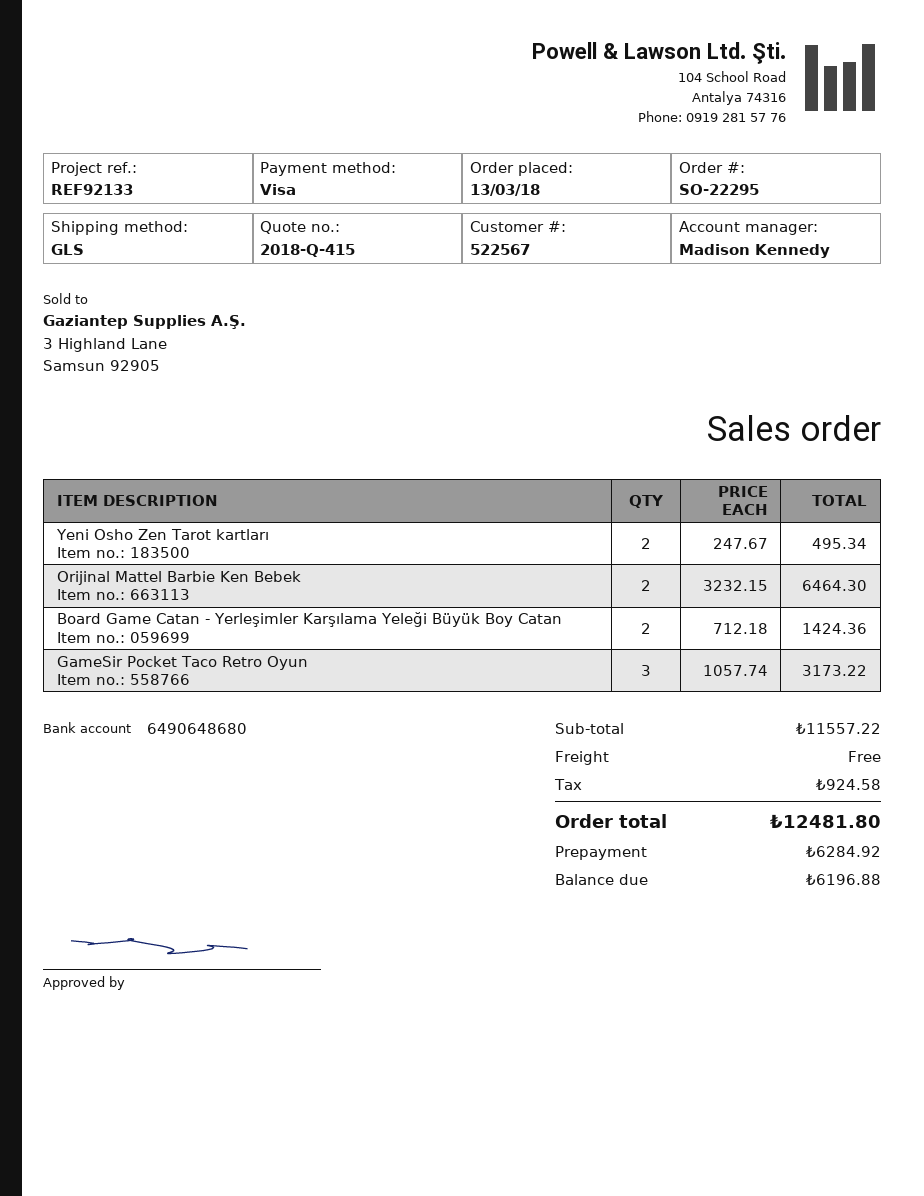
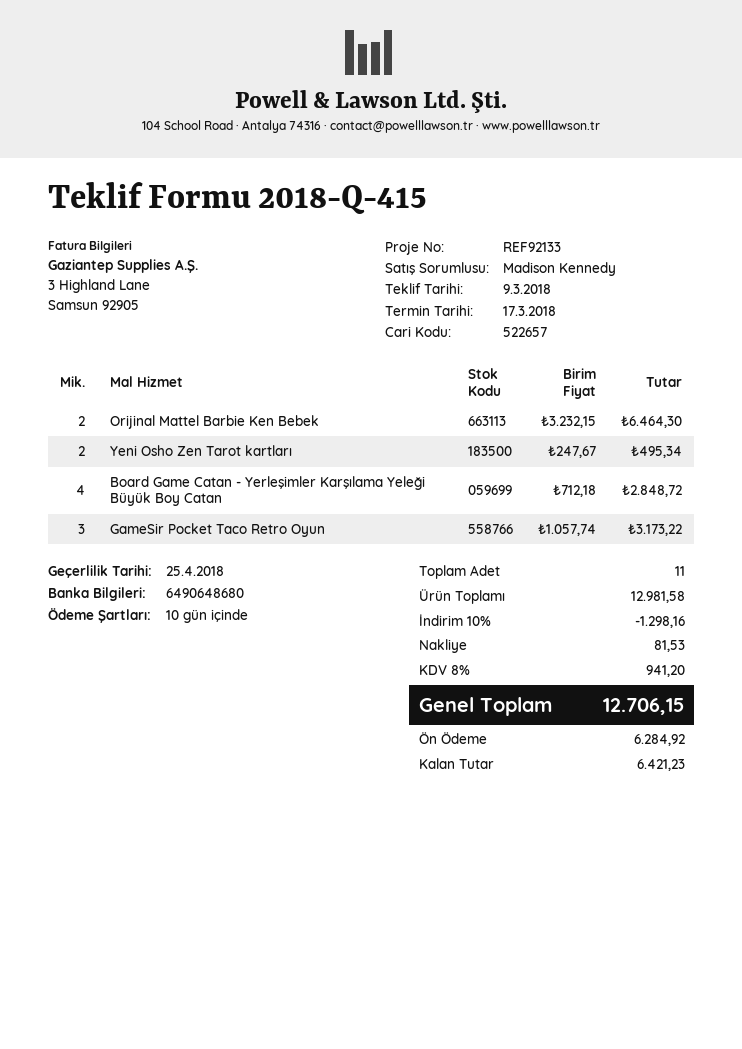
customer number: 522567 -> 522657
Board Game Catan - Yerleşimler Karşılama Yeleği Büyük Boy Catan: 2 x 712.18 = 1424.36 -> 4 x 712.18 = 2848.72
subtotal: 11557.22 -> 12981.58
discount: none -> 10% = 1298.16
shipping: 0.00 -> 81.53
tax: 924.58 -> 941.20
total: 12481.80 -> 12706.15
balance: 6196.88 -> 6421.23

